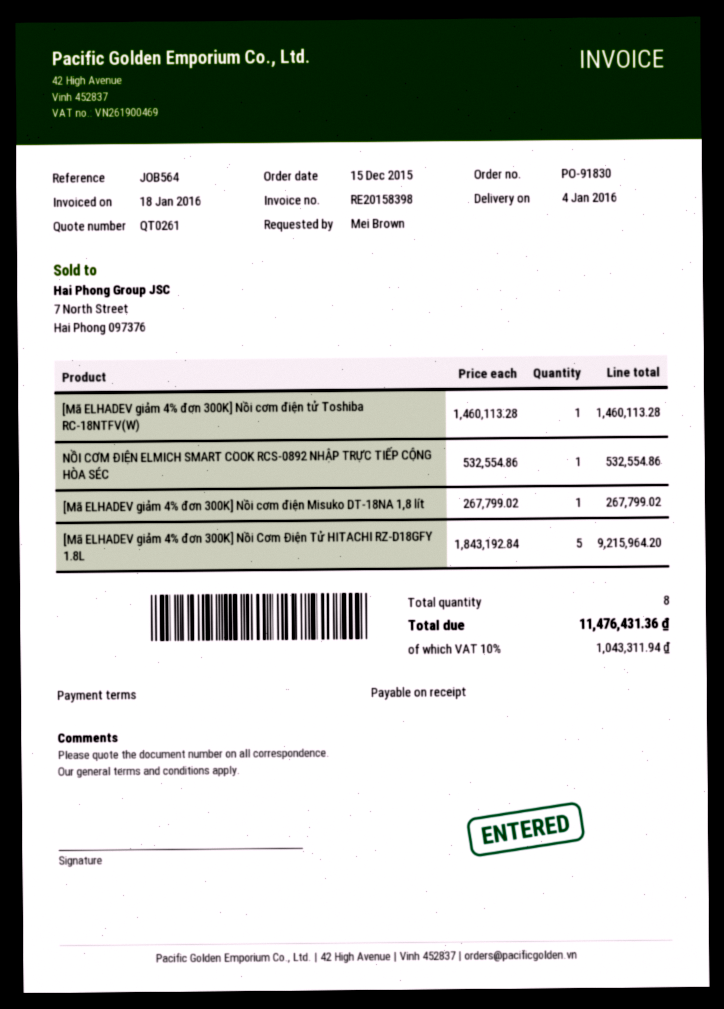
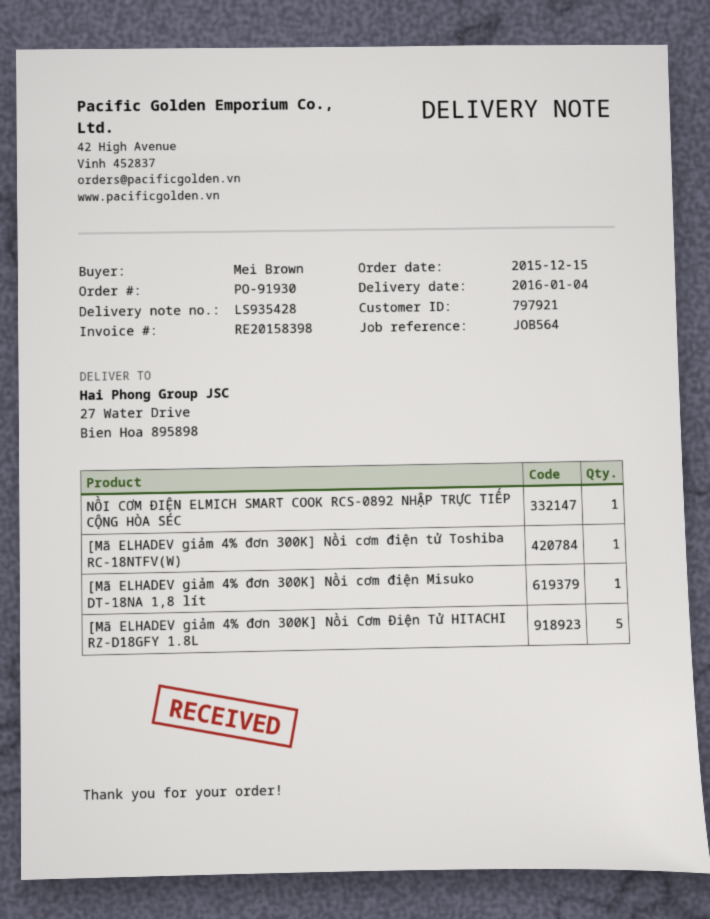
order number: PO-91830 -> PO-91930

